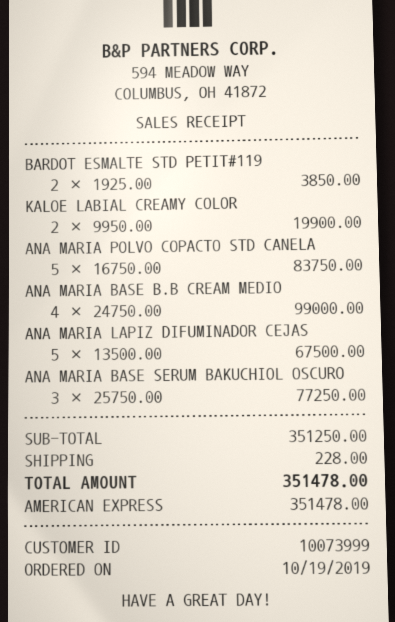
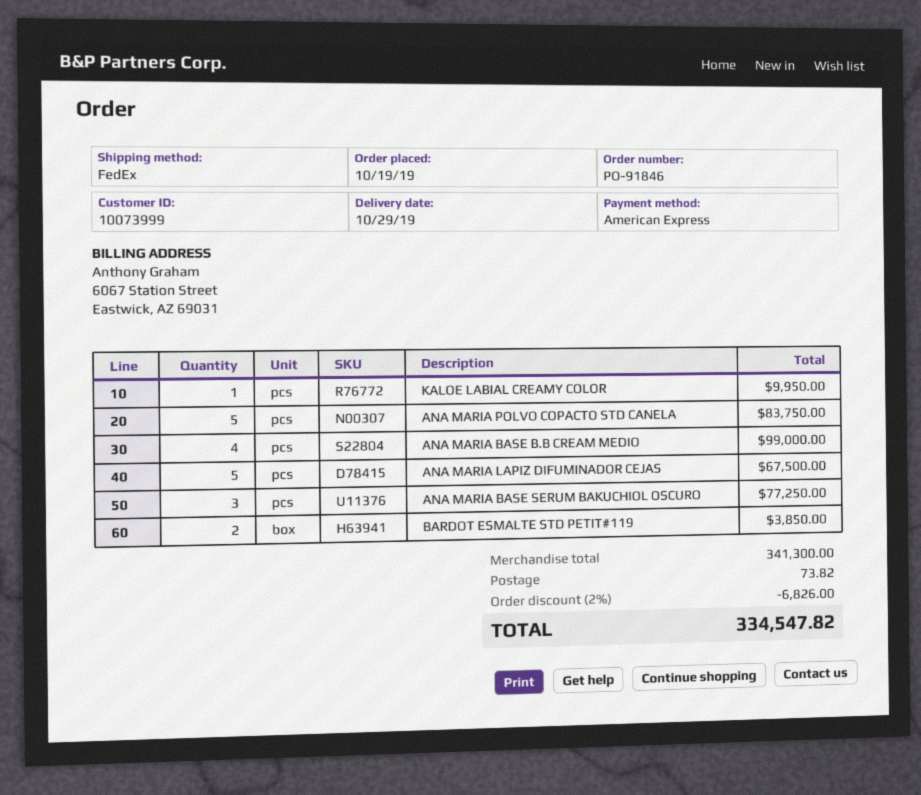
KALOE LABIAL CREAMY COLOR: 2 for 19900.00 -> 1 for 9950.00
subtotal: 351250.00 -> 341300.00
discount: none -> 2% = 6826.00
shipping: 228.00 -> 73.82
total: 351478.00 -> 334547.82

